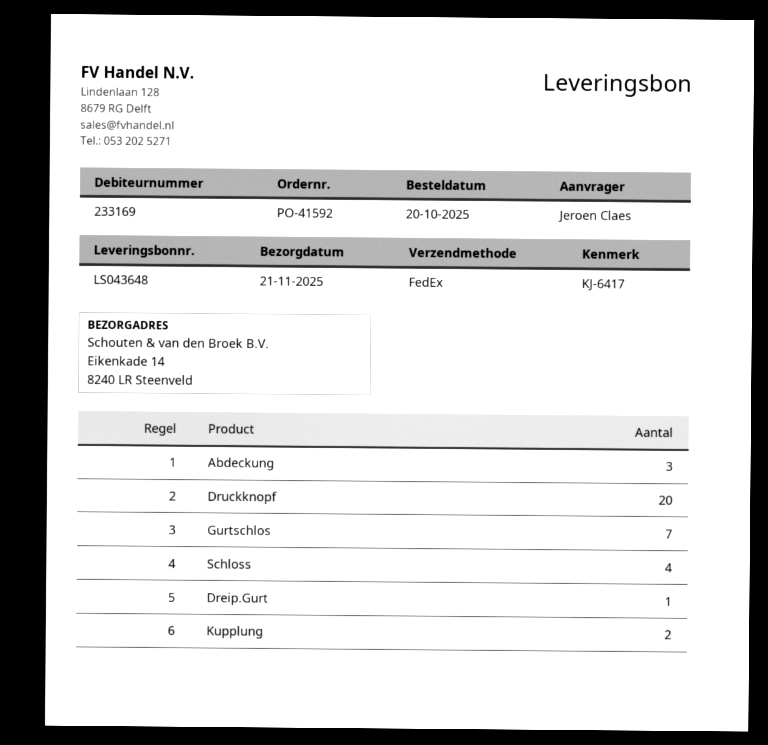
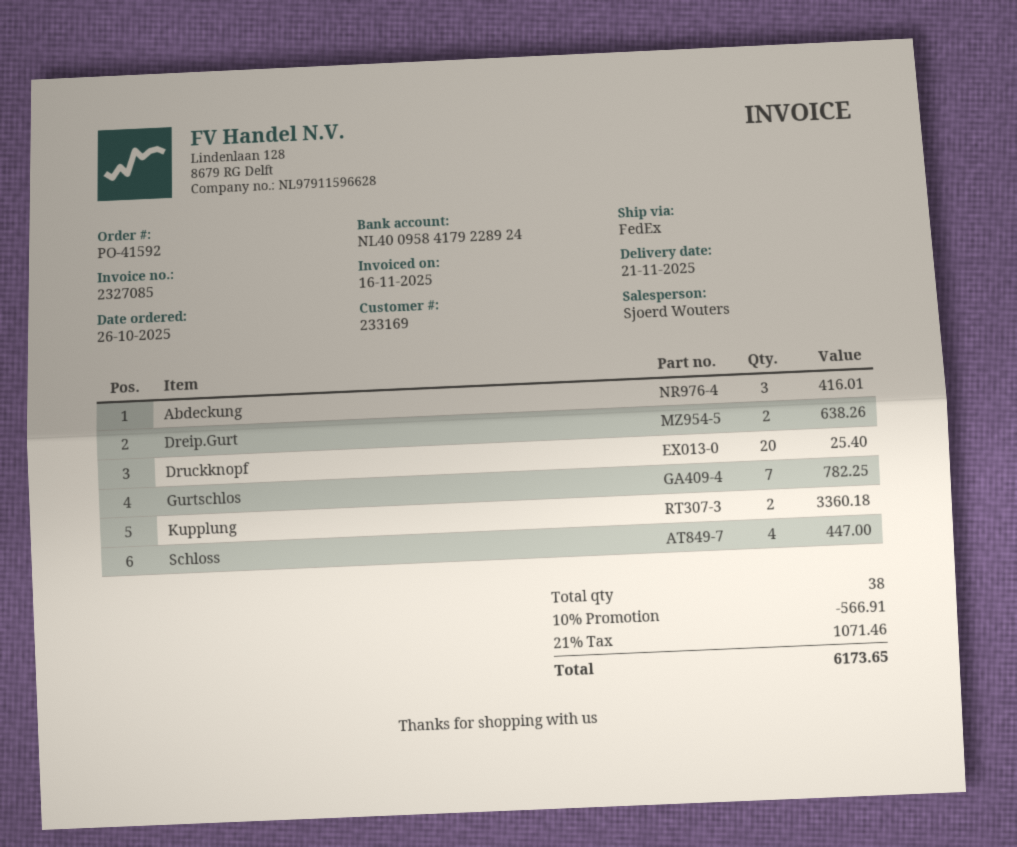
order date: 2025-10-20 -> 2025-10-26
Dreip.Gurt: 1 -> 2

